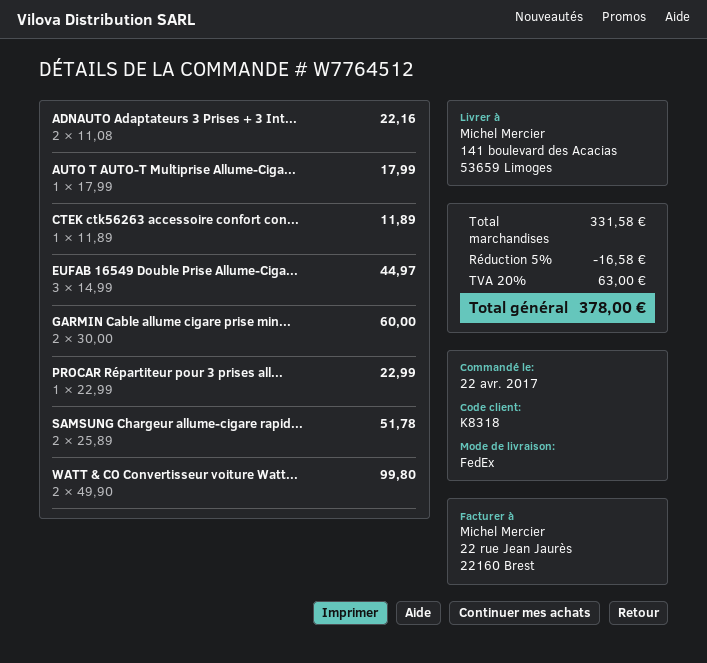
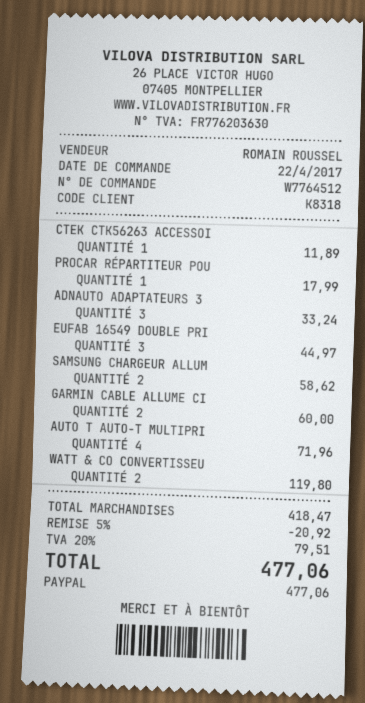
ADNAUTO Adaptateurs 3 Prises + 3 Int...: 2 for 22.16 -> 3 for 33.24
AUTO T AUTO-T Multiprise Allume-Ciga...: 1 for 17.99 -> 4 for 71.96
PROCAR Répartiteur pour 3 prises all...: 1 for 22.99 -> 1 for 17.99
SAMSUNG Chargeur allume-cigare rapid...: 2 for 51.78 -> 2 for 58.62
WATT & CO Convertisseur voiture Watt...: 2 for 99.80 -> 2 for 119.80
subtotal: 331.58 -> 418.47
discount: 5% = 16.58 -> 5% = 20.92
tax: 20% = 63.00 -> 20% = 79.51
total: 378.00 -> 477.06

